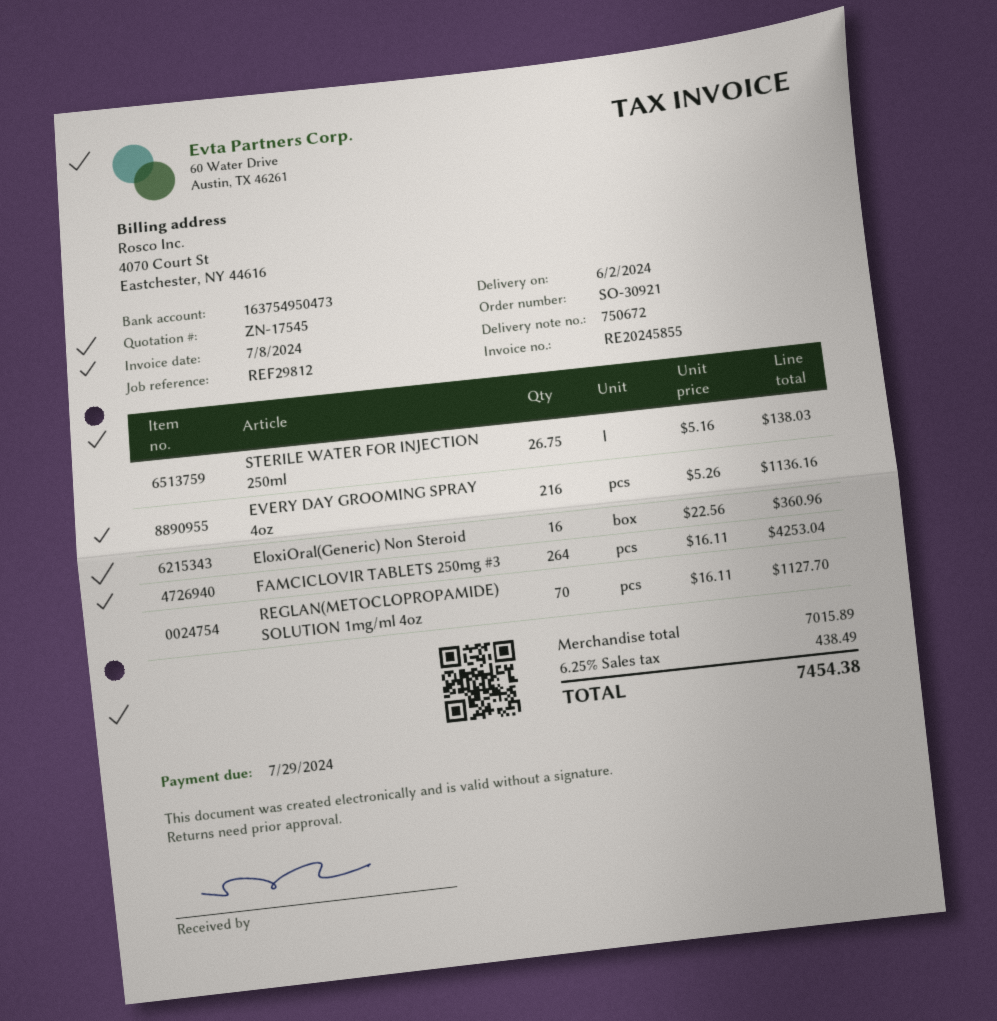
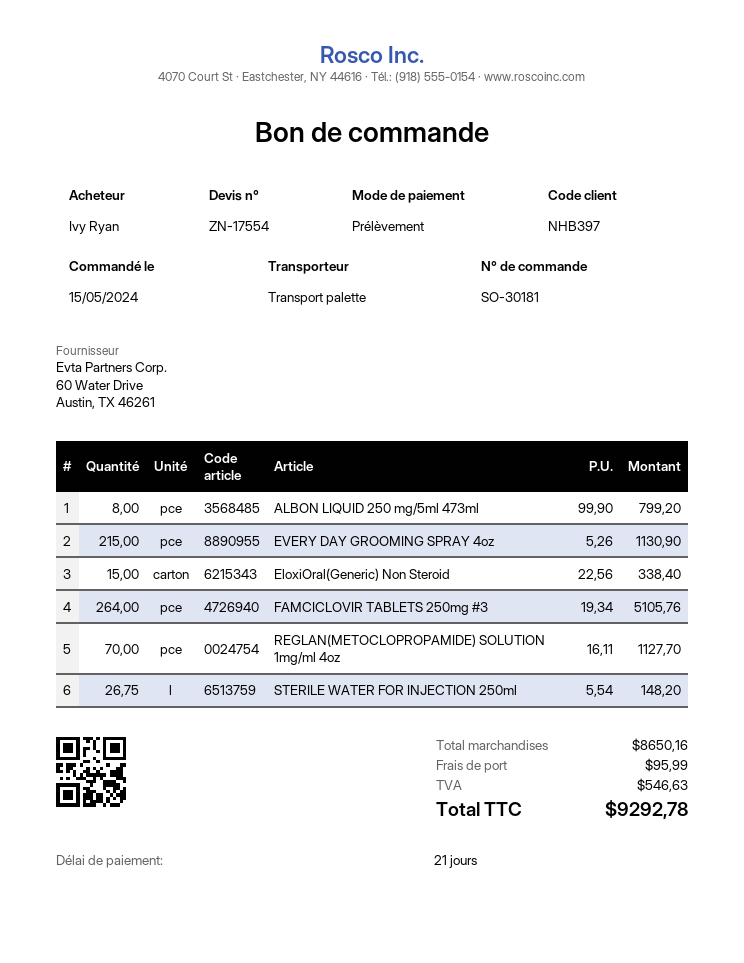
quote number: ZN-17545 -> ZN-17554
order number: SO-30921 -> SO-30181
STERILE WATER FOR INJECTION 250ml: 26.75 x 5.16 = 138.03 -> 26.75 x 5.54 = 148.20
EVERY DAY GROOMING SPRAY 4oz: 216 x 5.26 = 1136.16 -> 215 x 5.26 = 1130.90
EloxiOral(Generic) Non Steroid: 16 x 22.56 = 360.96 -> 15 x 22.56 = 338.40
FAMCICLOVIR TABLETS 250mg #3: 264 x 16.11 = 4253.04 -> 264 x 19.34 = 5105.76
ALBON LIQUID 250 mg/5ml 473ml: none -> 8 x 99.90 = 799.20
subtotal: 7015.89 -> 8650.16
shipping: none -> 95.99
tax: 438.49 -> 546.63
total: 7454.38 -> 9292.78

